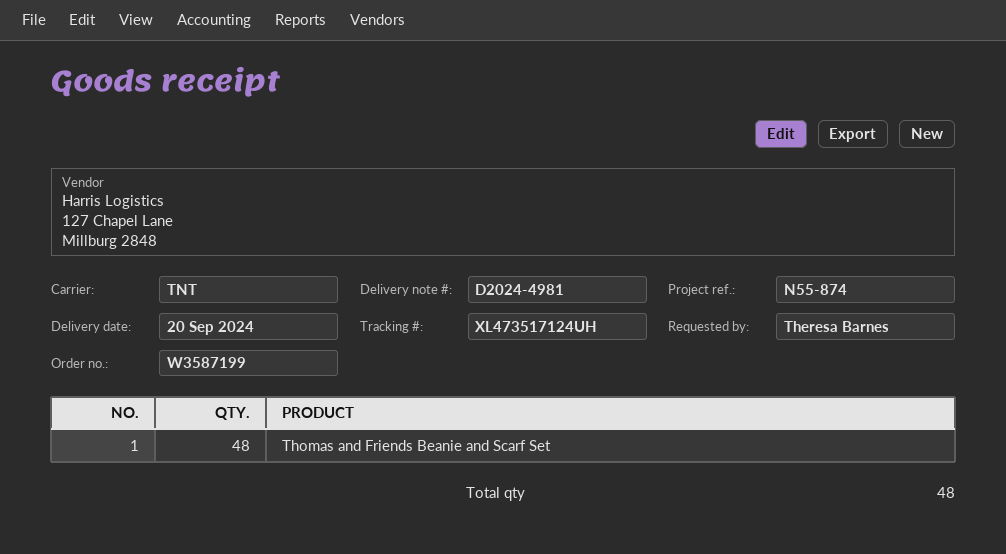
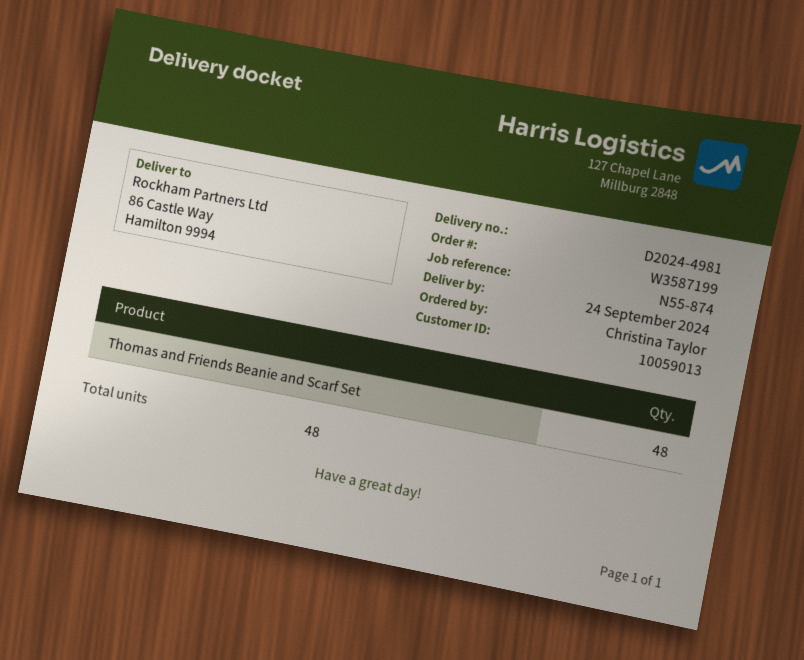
delivery date: 2024-09-20 -> 2024-09-24
ordered by: Theresa Barnes -> Christina Taylor

